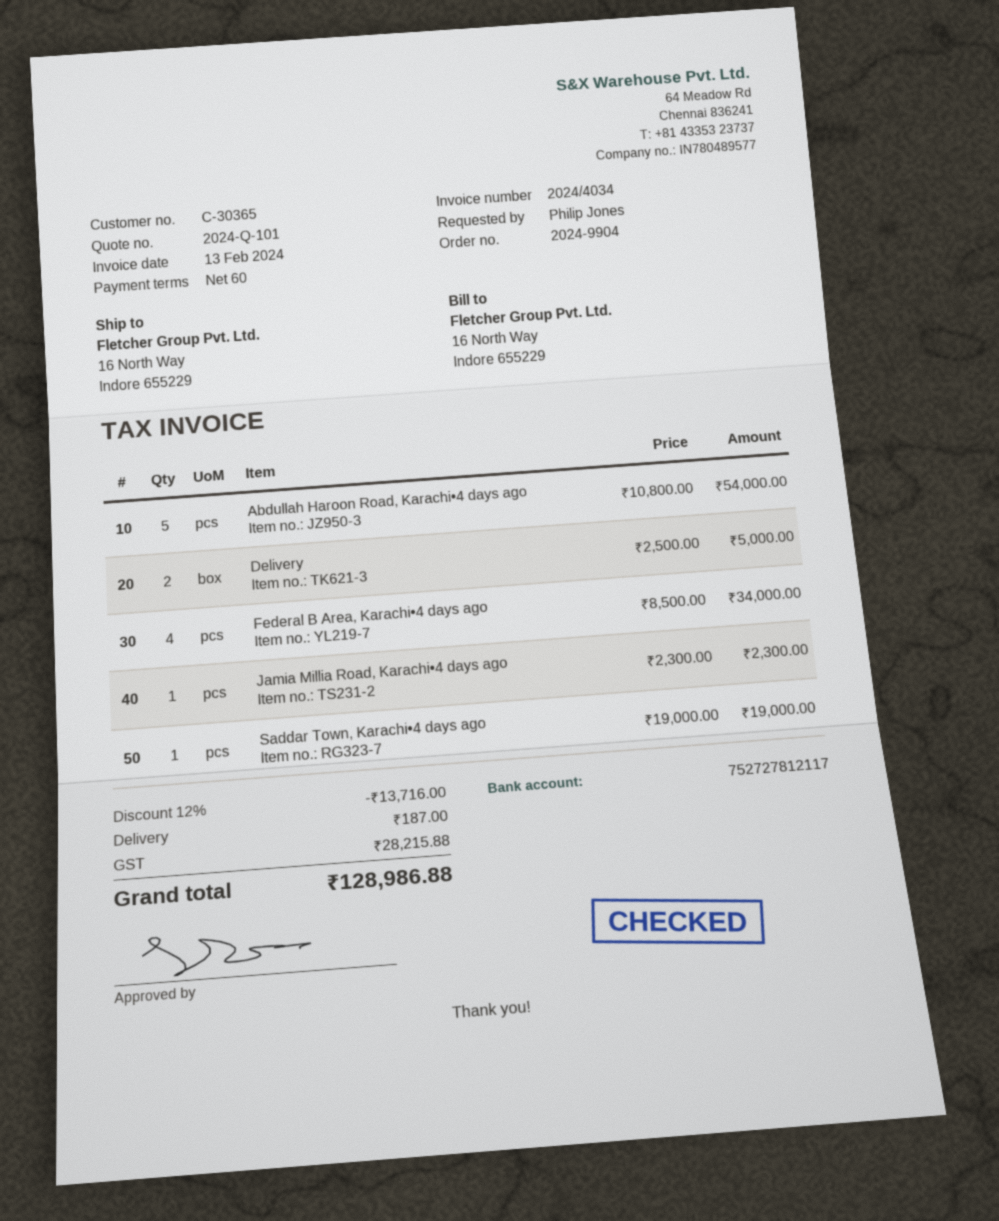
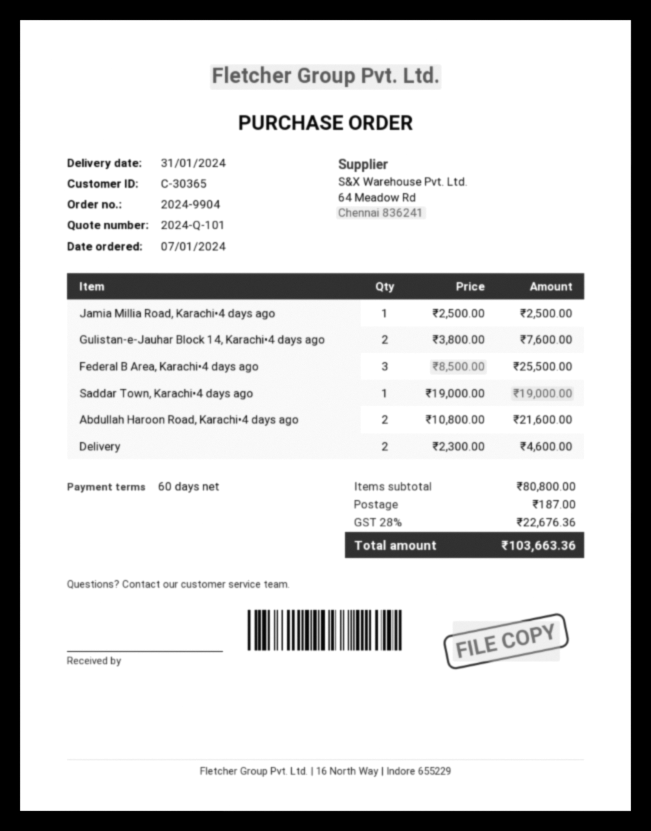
Abdullah Haroon Road, Karachi•4 days ago: 5 x 10800.00 = 54000.00 -> 2 x 10800.00 = 21600.00
Delivery: 2 x 2500.00 = 5000.00 -> 2 x 2300.00 = 4600.00
Federal B Area, Karachi•4 days ago: 4 x 8500.00 = 34000.00 -> 3 x 8500.00 = 25500.00
Jamia Millia Road, Karachi•4 days ago: 1 x 2300.00 = 2300.00 -> 1 x 2500.00 = 2500.00
Gulistan-e-Jauhar Block 14, Karachi•4 days ago: none -> 2 x 3800.00 = 7600.00
discount: 12% = 13716.00 -> none
tax: 28215.88 -> 22676.36
total: 128986.88 -> 103663.36

